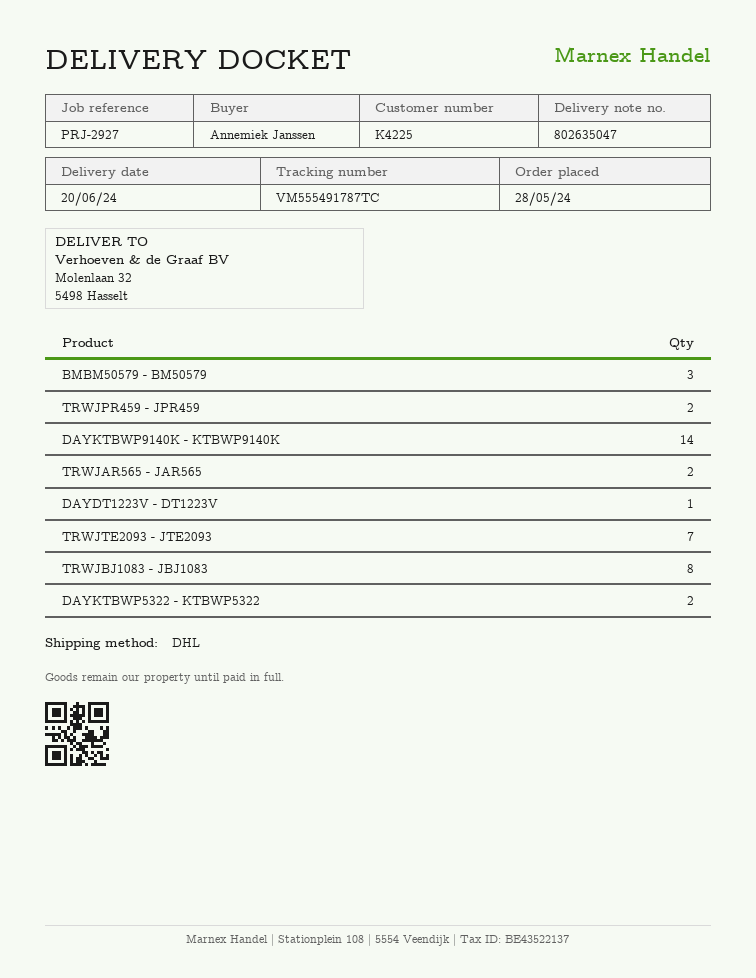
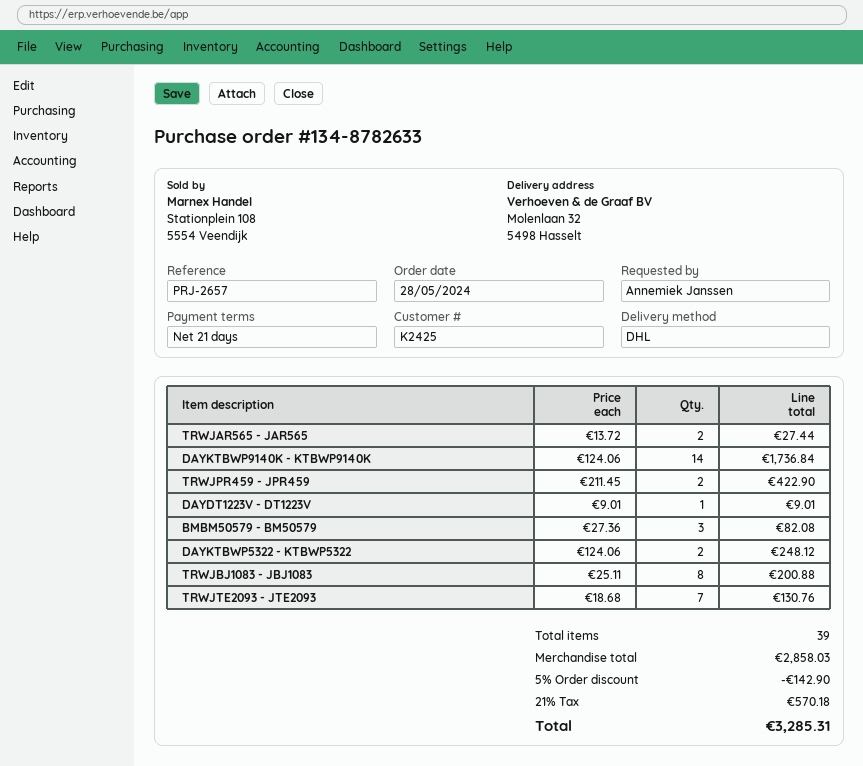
customer number: K4225 -> K2425
reference: PRJ-2927 -> PRJ-2657

